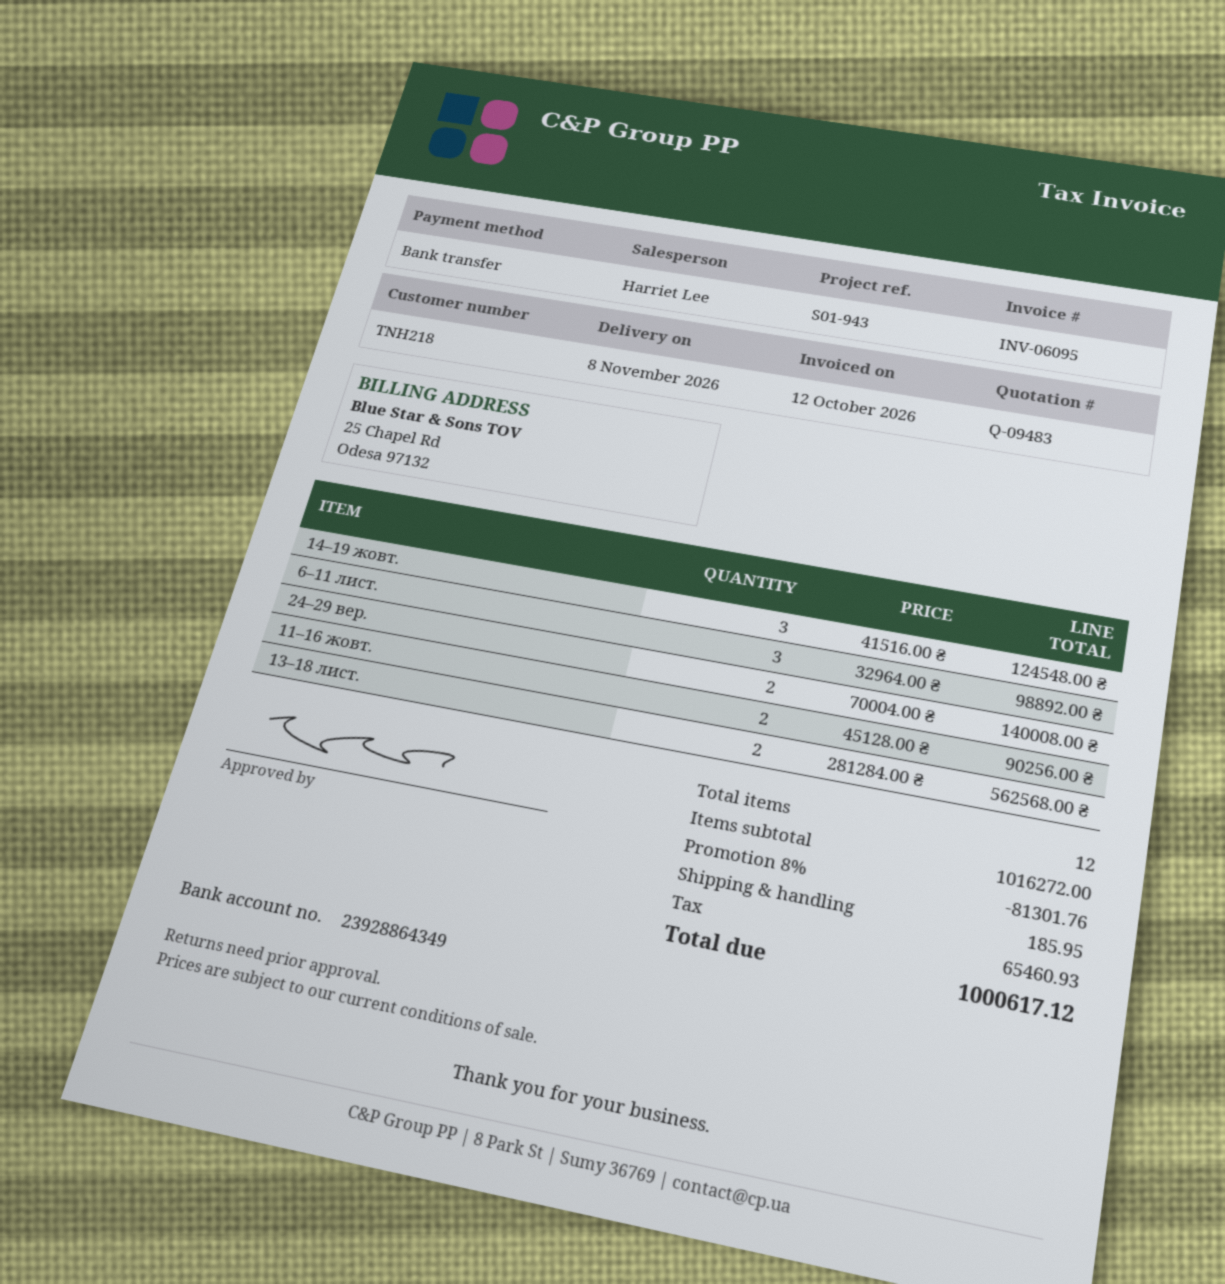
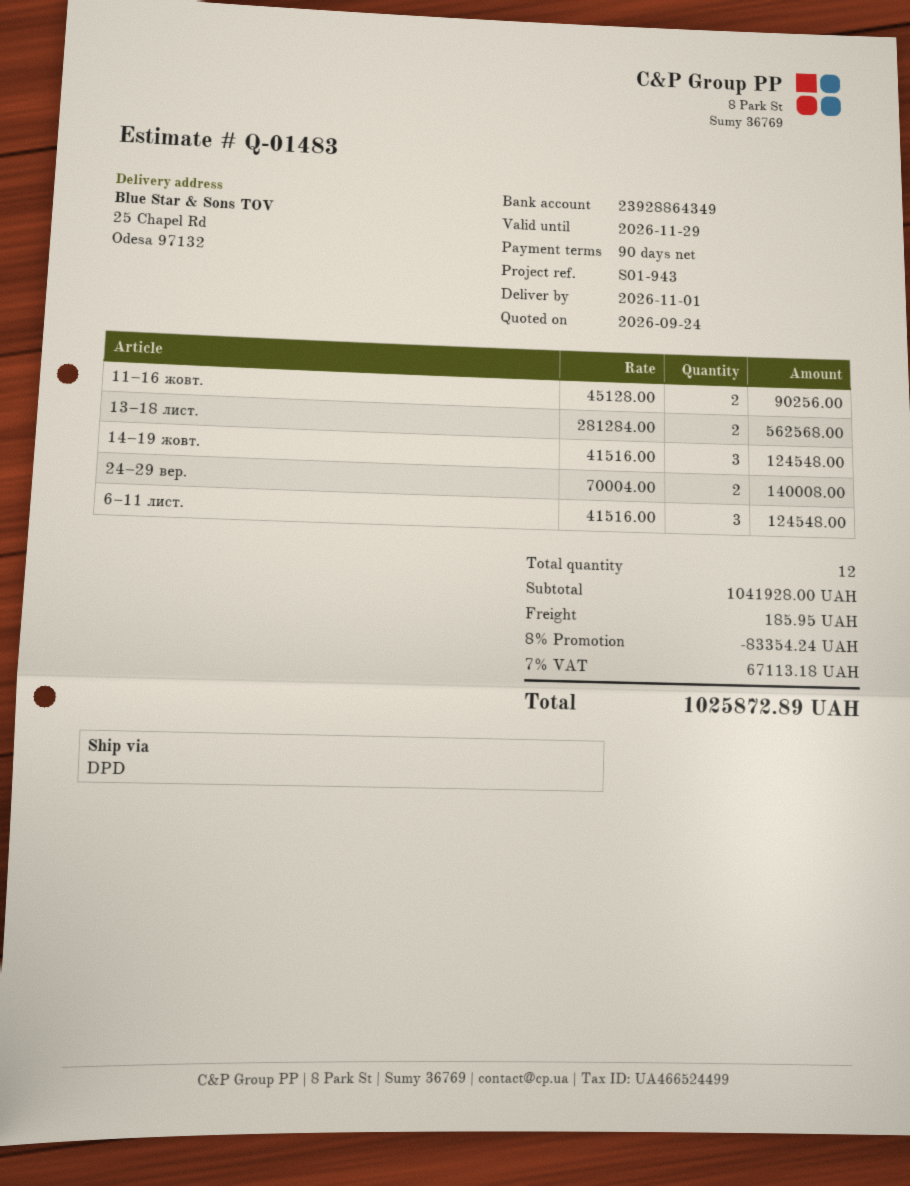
quote number: Q-09483 -> Q-01483
delivery date: 2026-11-08 -> 2026-11-01
6–11 лист.: 3 x 32964.00 = 98892.00 -> 3 x 41516.00 = 124548.00
subtotal: 1016272.00 -> 1041928.00
discount: 8% = 81301.76 -> 8% = 83354.24
tax: 65460.93 -> 67113.18
total: 1000617.12 -> 1025872.89

